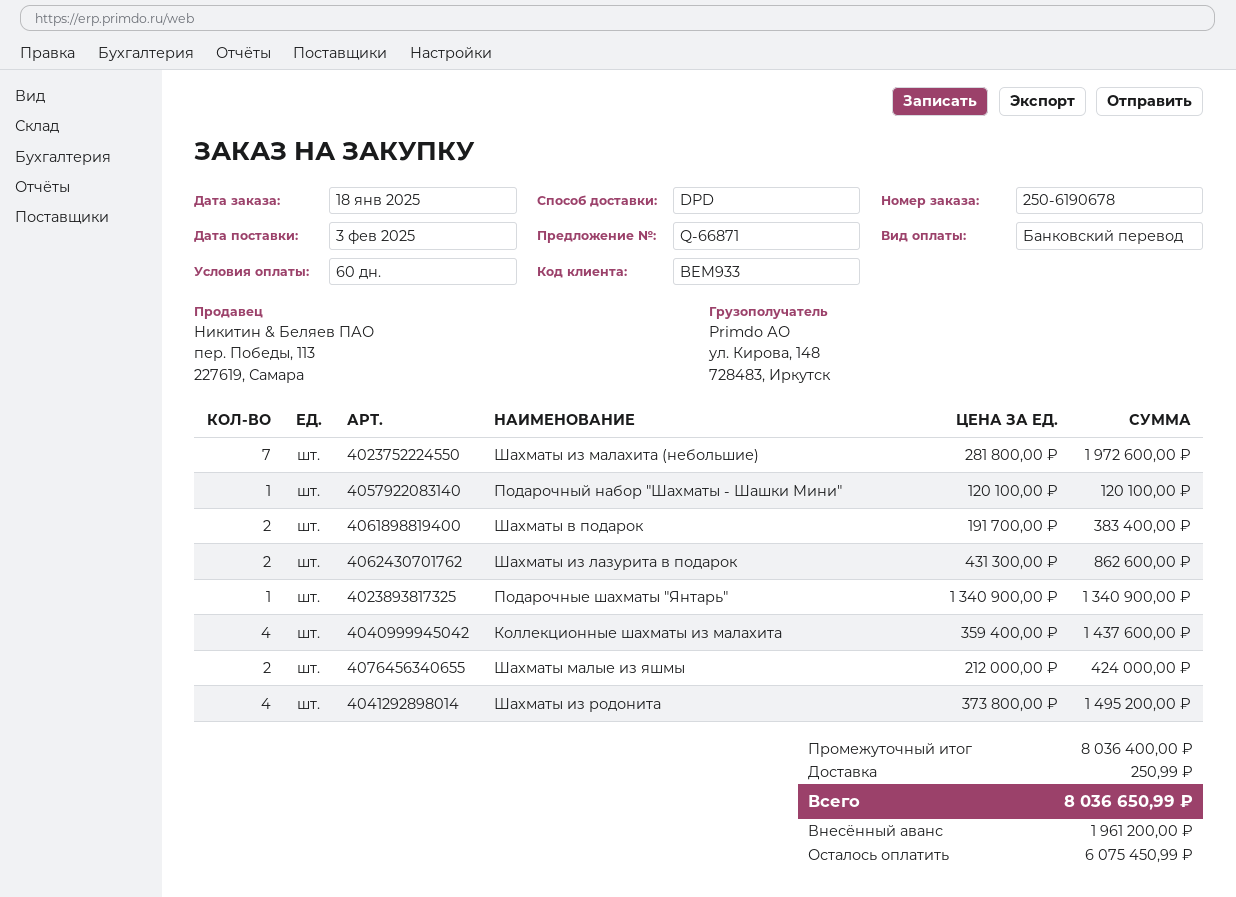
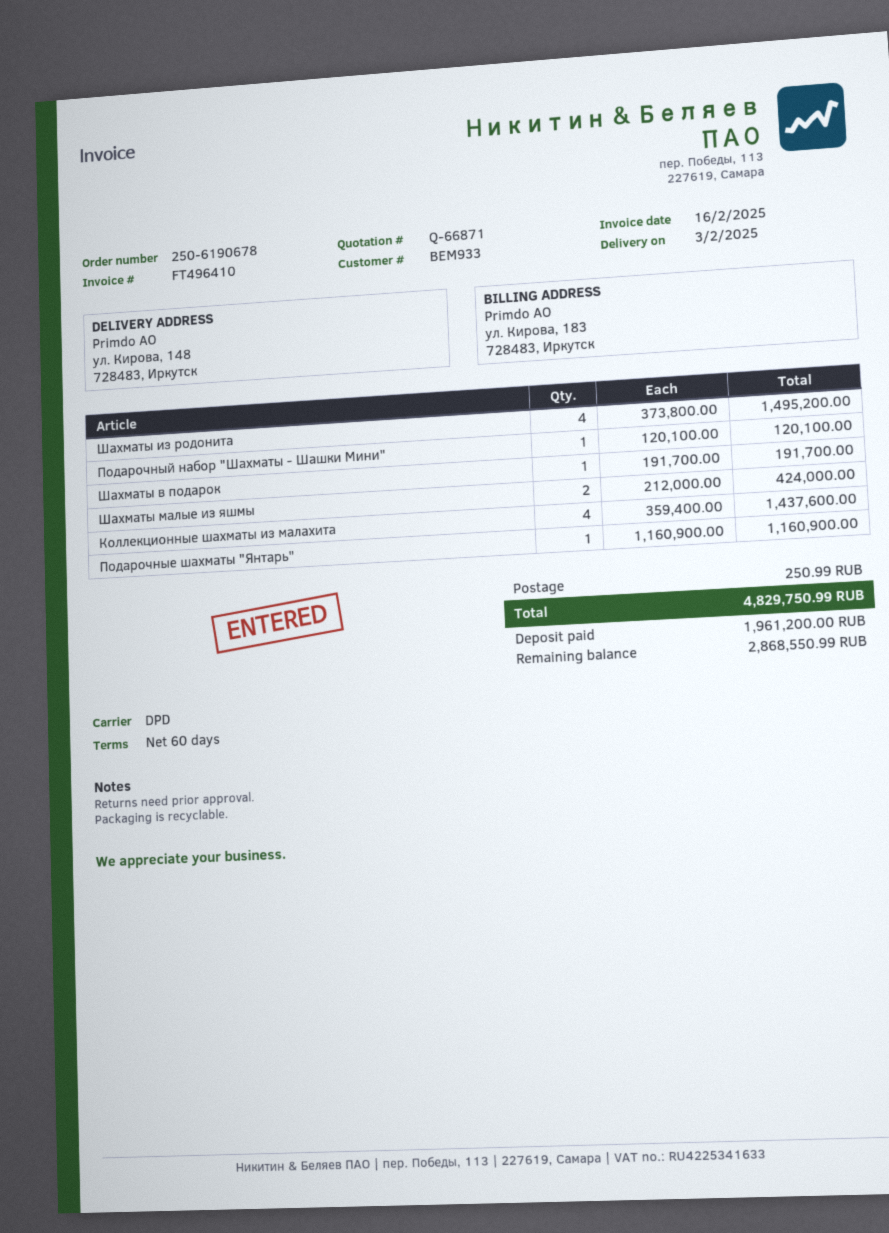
Шахматы из малахита (небольшие): 7 x 281800.00 = 1972600.00 -> none
Шахматы в подарок: 2 x 191700.00 = 383400.00 -> 1 x 191700.00 = 191700.00
Шахматы из лазурита в подарок: 2 x 431300.00 = 862600.00 -> none
Подарочные шахматы "Янтарь": 1 x 1340900.00 = 1340900.00 -> 1 x 1160900.00 = 1160900.00
total: 8036650.99 -> 4829750.99
balance: 6075450.99 -> 2868550.99

